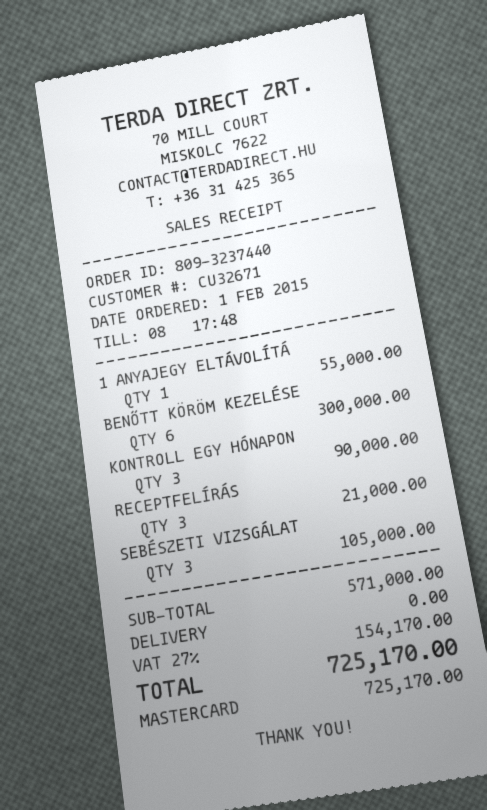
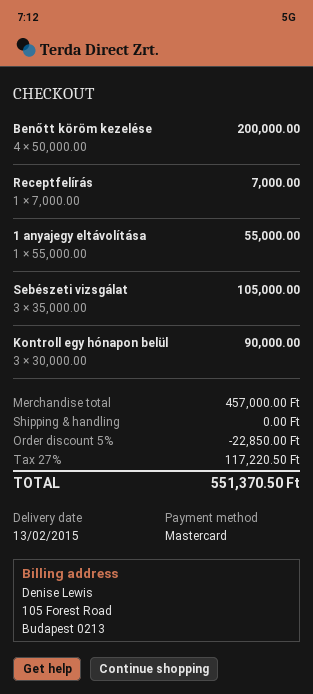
BENŐTT KÖRÖM KEZELÉSE: 6 for 300000.00 -> 4 for 200000.00
RECEPTFELÍRÁS: 3 for 21000.00 -> 1 for 7000.00
subtotal: 571000.00 -> 457000.00
discount: none -> 5% = 22850.00
tax: 27% = 154170.00 -> 27% = 117220.50
total: 725170.00 -> 551370.50

